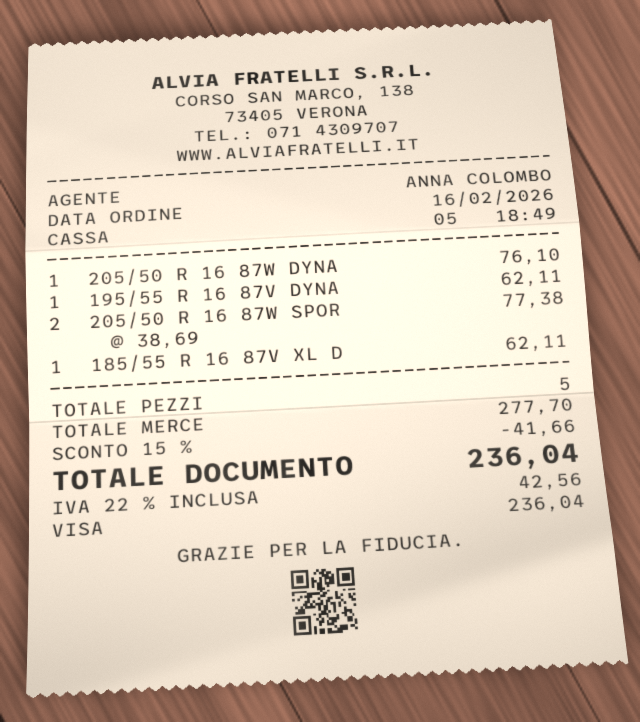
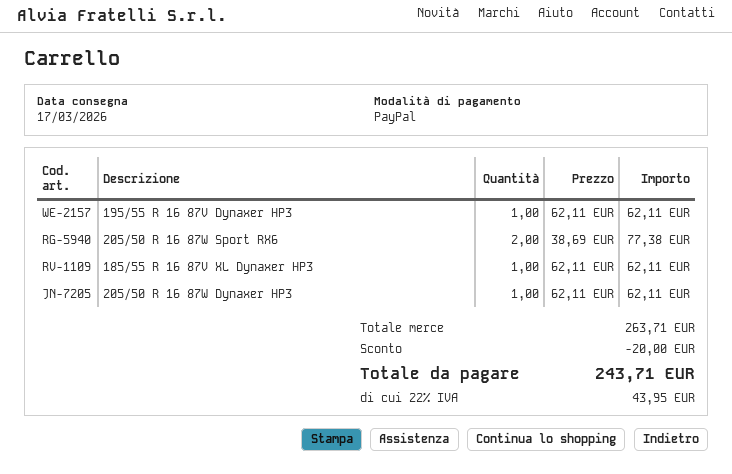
payment method: Visa -> PayPal
205/50 R 16 87W DYNA: 1 x 76.10 = 76.10 -> 1 x 62.11 = 62.11
subtotal: 277.70 -> 263.71
discount: 41.66 -> 20.00
tax: 22% = 42.56 -> 22% = 43.95
total: 236.04 -> 243.71

